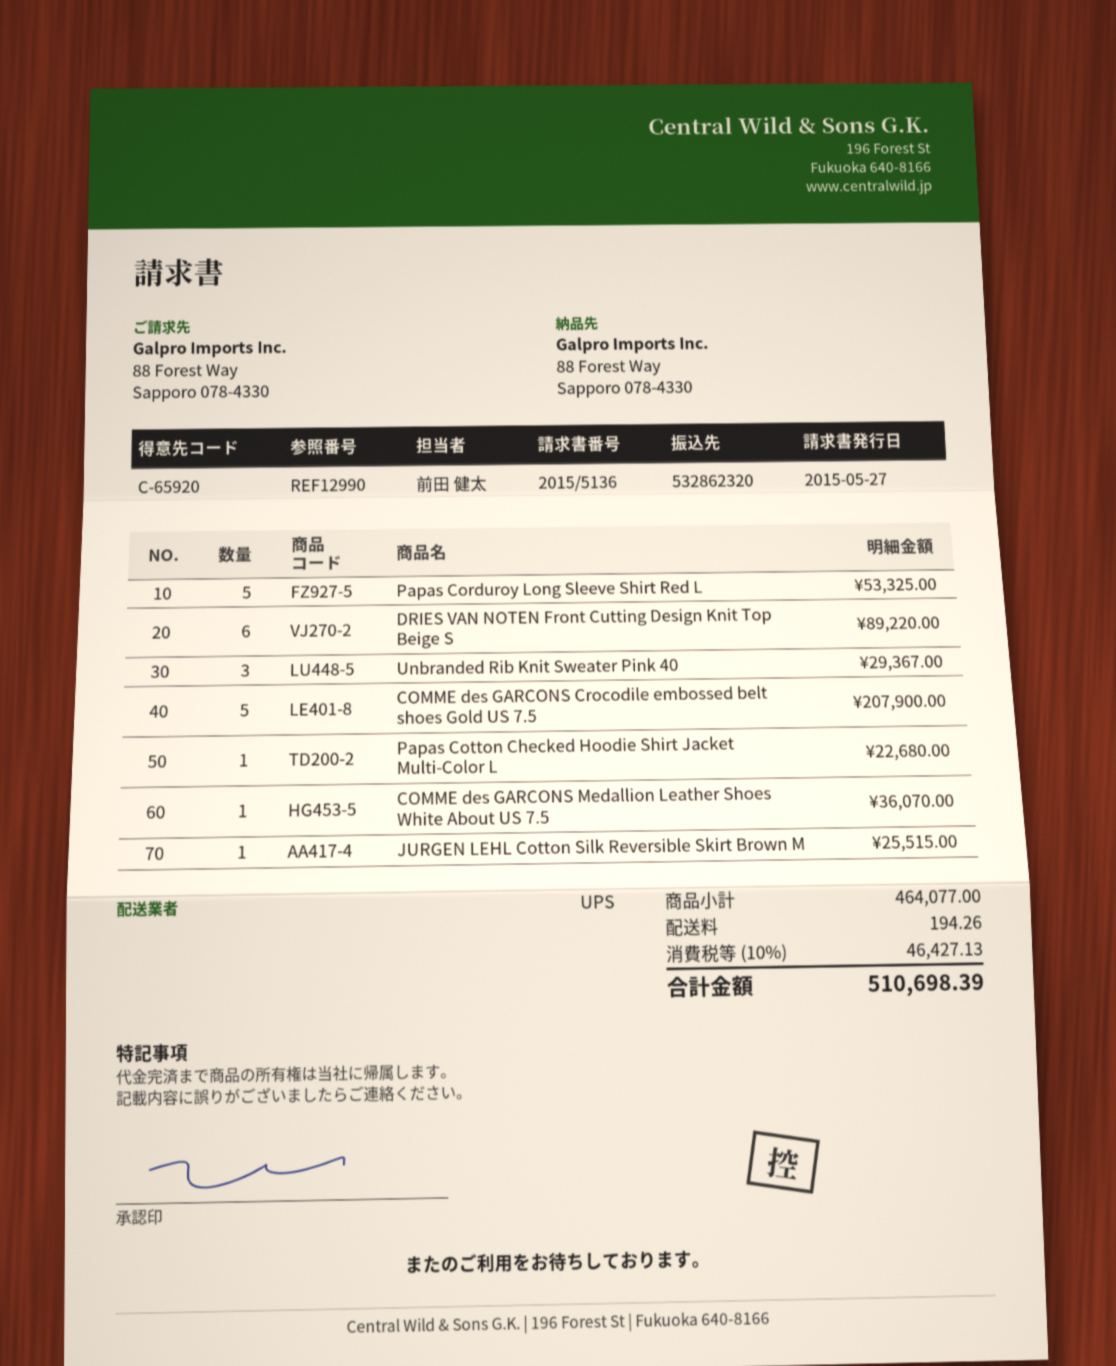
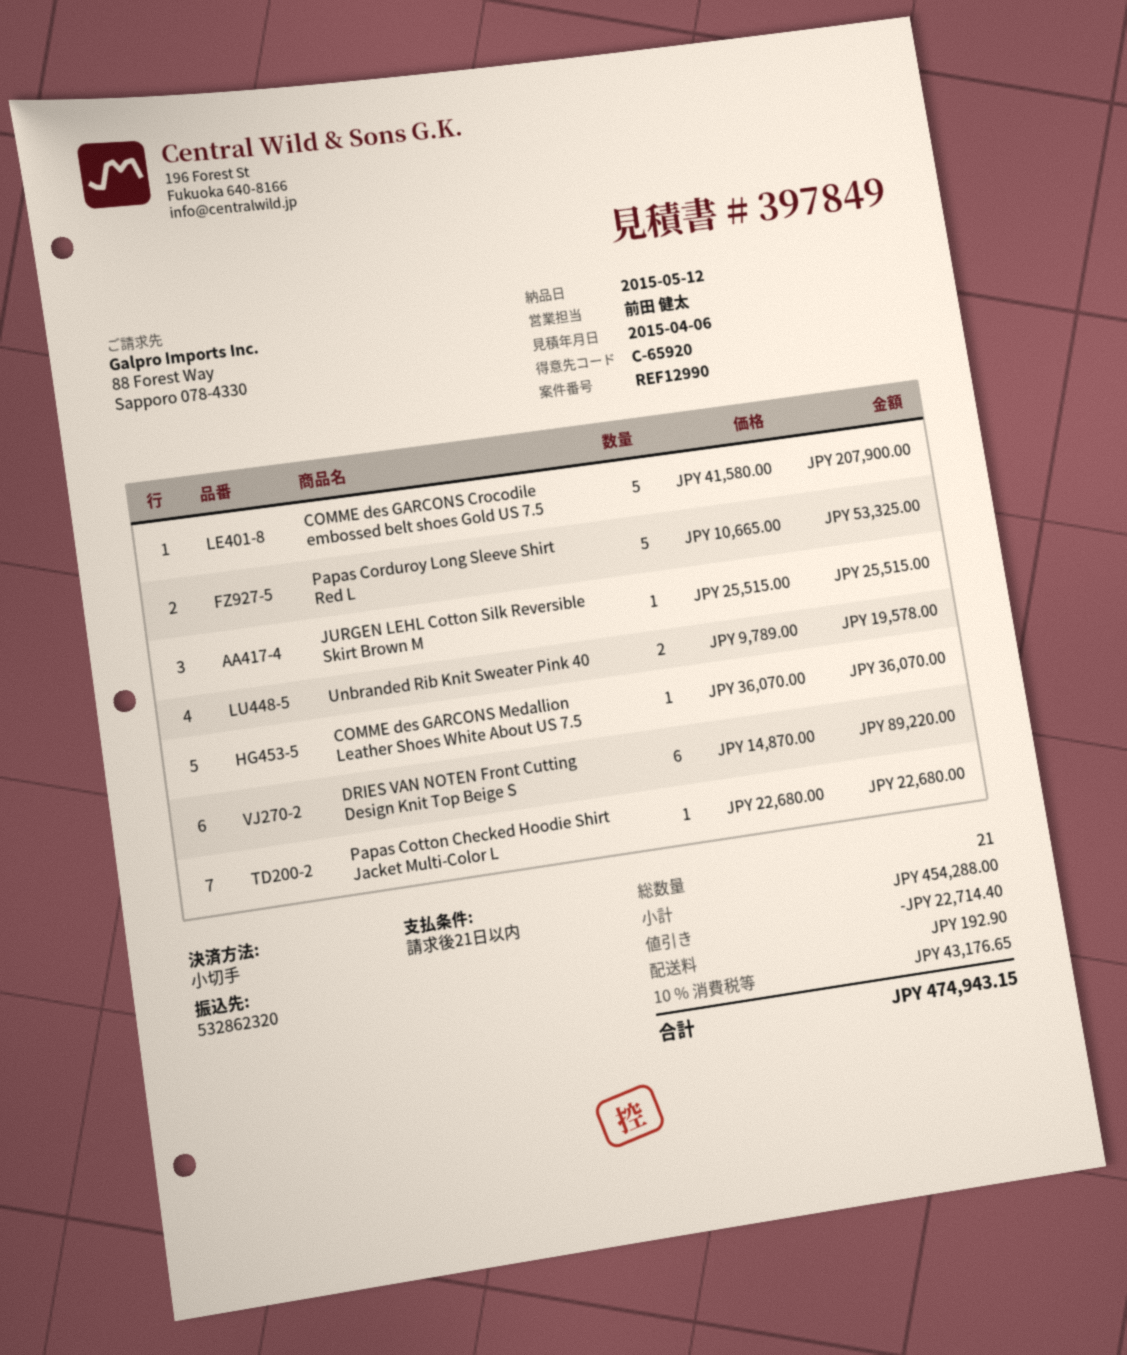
Unbranded Rib Knit Sweater Pink 40: 3 for 29367.00 -> 2 for 19578.00
subtotal: 464077.00 -> 454288.00
discount: none -> 22714.40
shipping: 194.26 -> 192.90
tax: 10% = 46427.13 -> 10% = 43176.65
total: 510698.39 -> 474943.15

